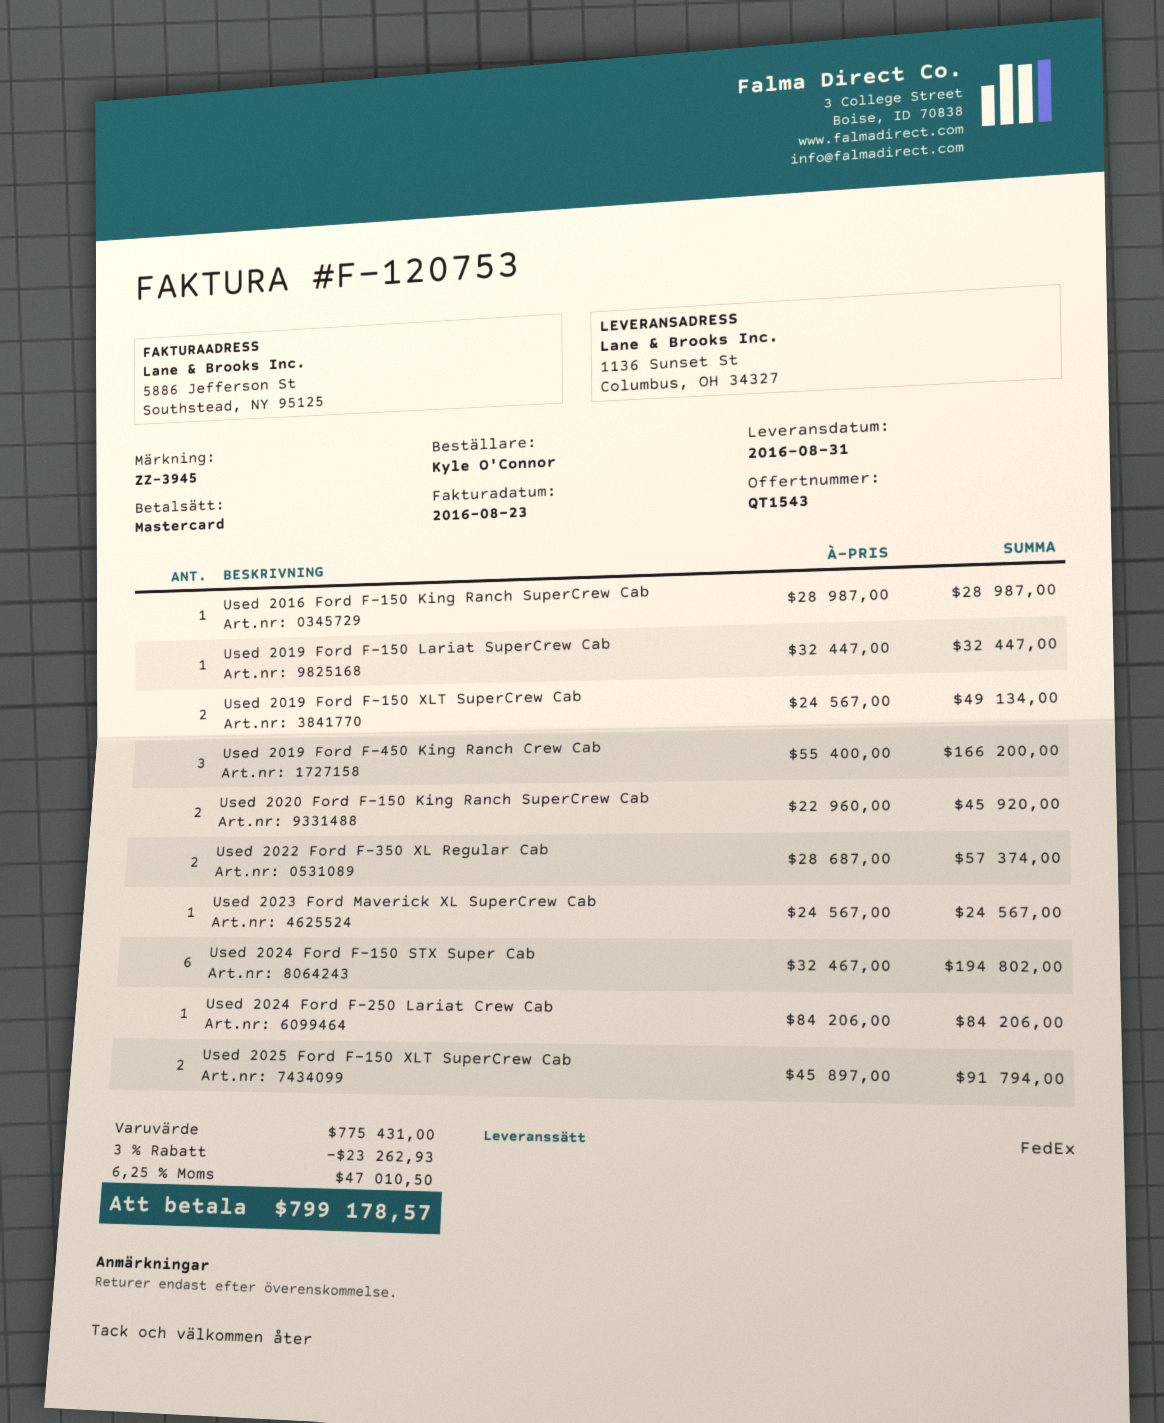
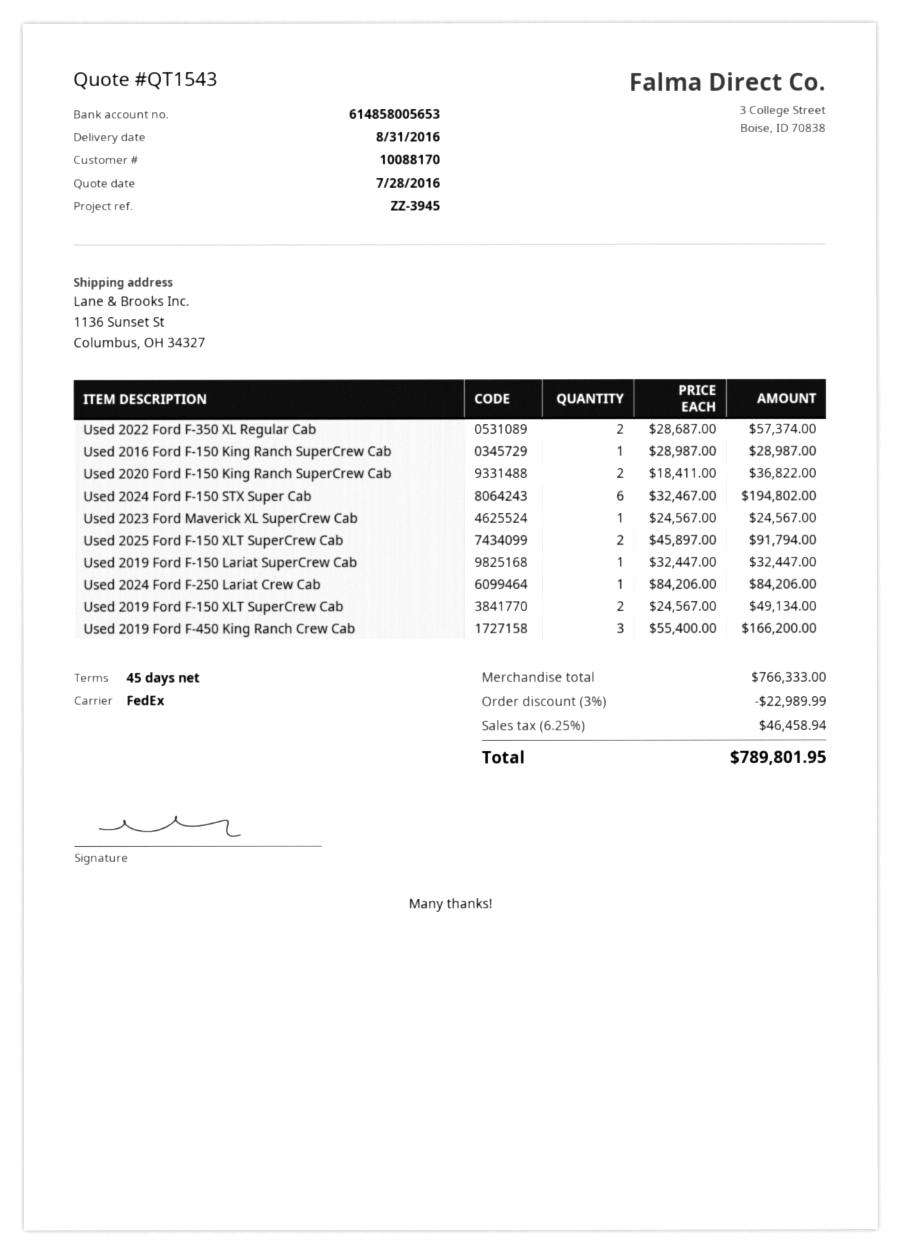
Used 2020 Ford F-150 King Ranch SuperCrew Cab: 2 x 22960.00 = 45920.00 -> 2 x 18411.00 = 36822.00
subtotal: 775431.00 -> 766333.00
discount: 3% = 23262.93 -> 3% = 22989.99
tax: 6.25% = 47010.50 -> 6.25% = 46458.94
total: 799178.57 -> 789801.95

